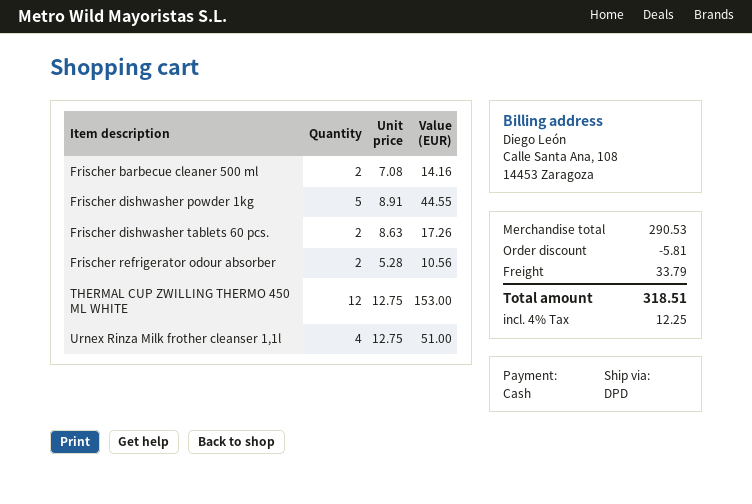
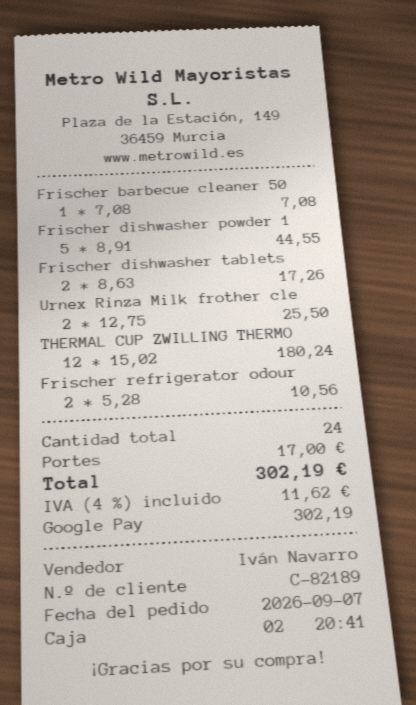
payment method: cash -> Google Pay
Frischer barbecue cleaner 500 ml: 2 x 7.08 = 14.16 -> 1 x 7.08 = 7.08
THERMAL CUP ZWILLING THERMO 450 ML WHITE: 12 x 12.75 = 153.00 -> 12 x 15.02 = 180.24
Urnex Rinza Milk frother cleanser 1,1l: 4 x 12.75 = 51.00 -> 2 x 12.75 = 25.50
discount: 5.81 -> none
shipping: 33.79 -> 17.00
tax: 4% = 12.25 -> 4% = 11.62
total: 318.51 -> 302.19

